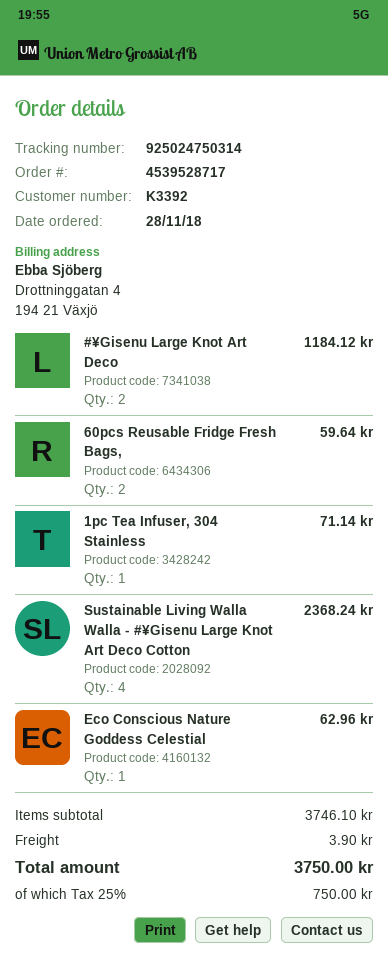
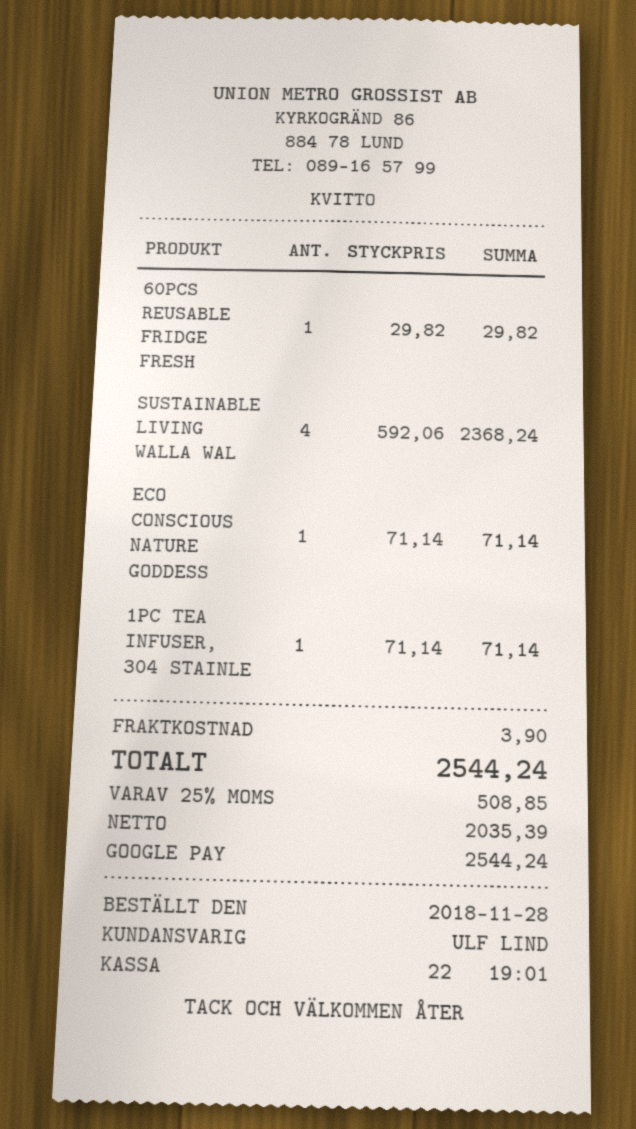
#¥Gisenu Large Knot Art Deco: 2 for 1184.12 -> none
60pcs Reusable Fridge Fresh Bags,: 2 for 59.64 -> 1 for 29.82
Eco Conscious Nature Goddess Celestial: 1 for 62.96 -> 1 for 71.14
tax: 25% = 750.00 -> 25% = 508.85
total: 3750.00 -> 2544.24

